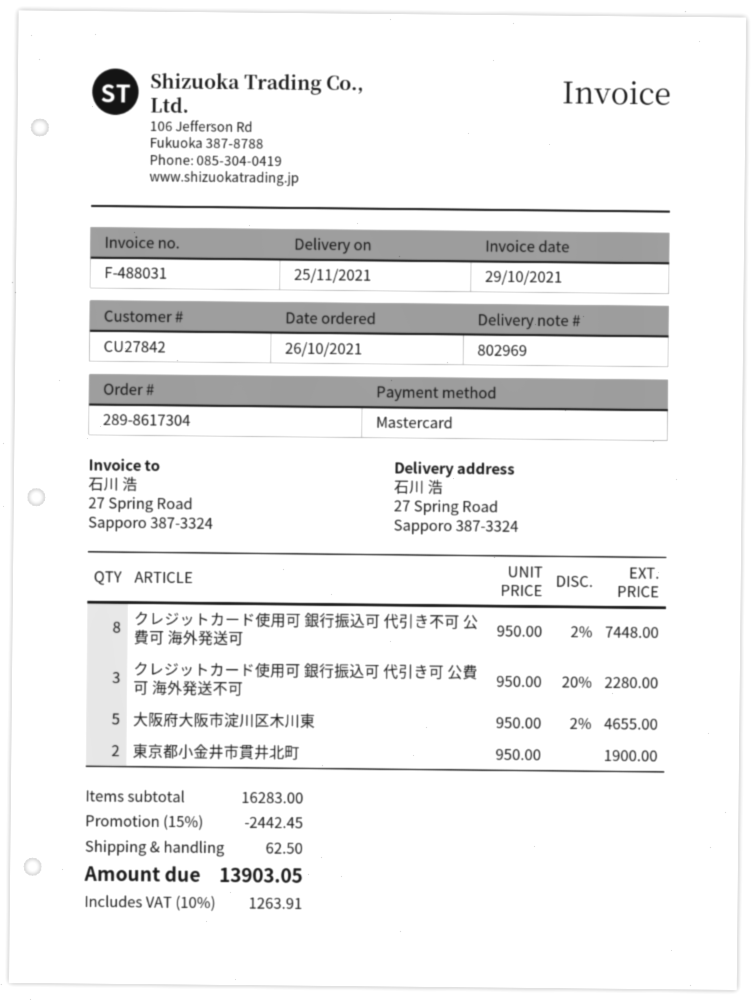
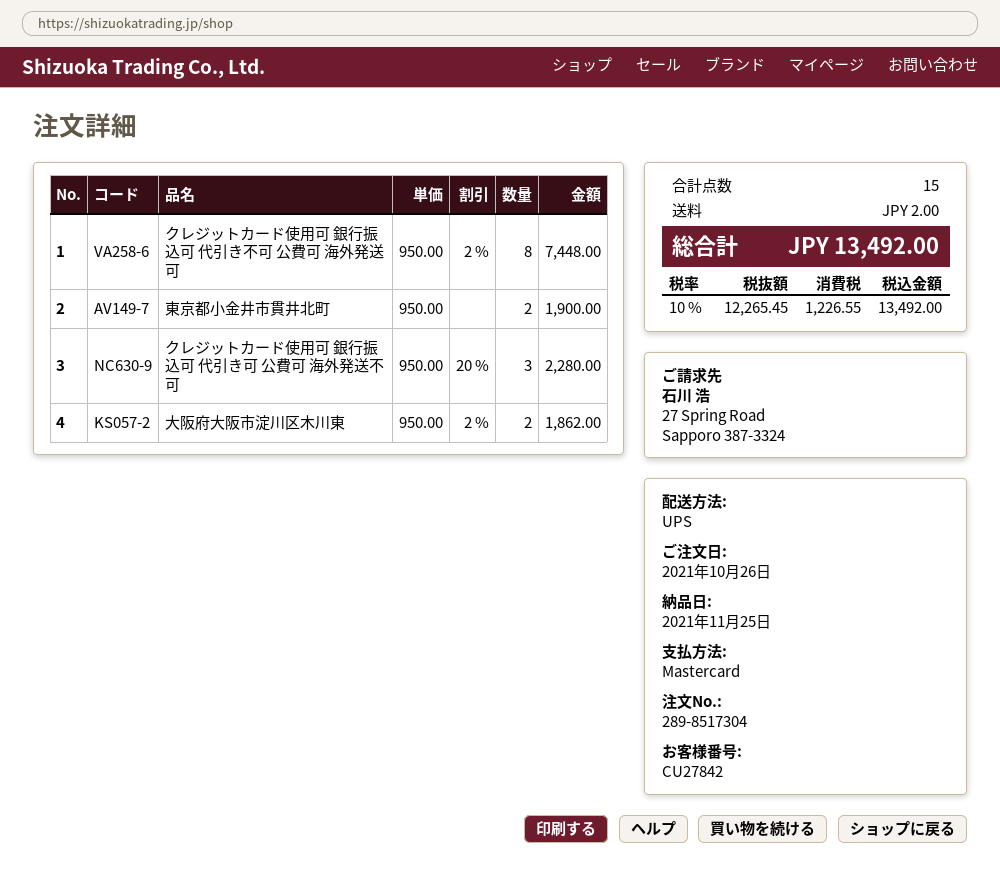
order number: 289-8617304 -> 289-8517304
大阪府大阪市淀川区木川東: 5 x 950.00 - 2% = 4655.00 -> 2 x 950.00 - 2% = 1862.00
discount: 15% = 2442.45 -> none
shipping: 62.50 -> 2.00
tax: 10% = 1263.91 -> 10% = 1226.55
total: 13903.05 -> 13492.00

